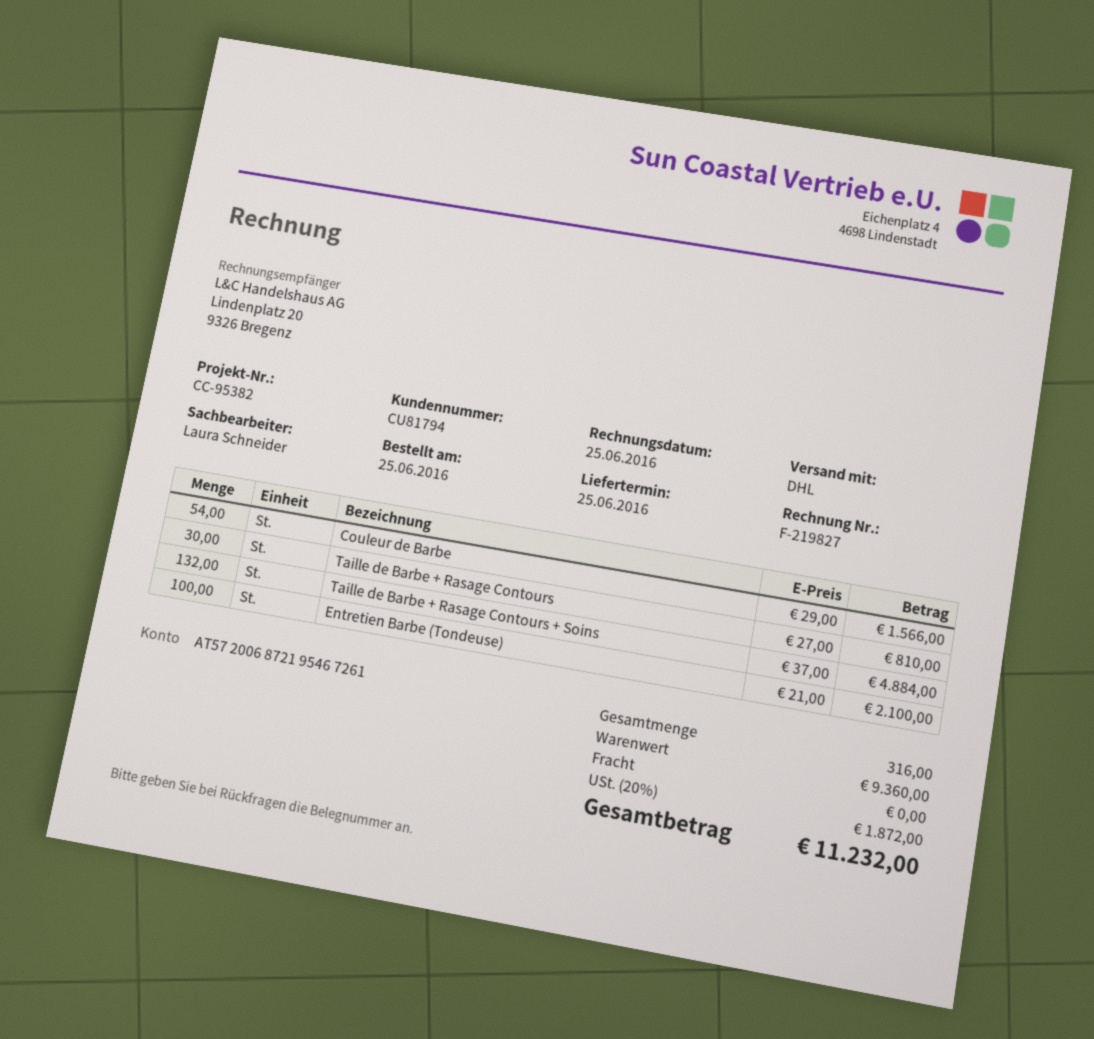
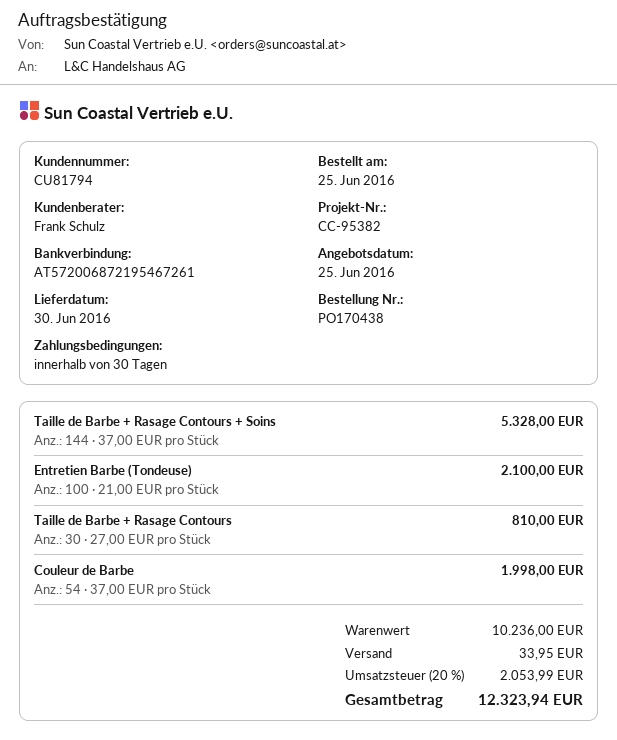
delivery date: 2016-06-25 -> 2016-06-30
sales rep: Laura Schneider -> Frank Schulz
Couleur de Barbe: 54 x 29.00 = 1566.00 -> 54 x 37.00 = 1998.00
Taille de Barbe + Rasage Contours + Soins: 132 x 37.00 = 4884.00 -> 144 x 37.00 = 5328.00
subtotal: 9360.00 -> 10236.00
shipping: 0.00 -> 33.95
tax: 20% = 1872.00 -> 20% = 2053.99
total: 11232.00 -> 12323.94

